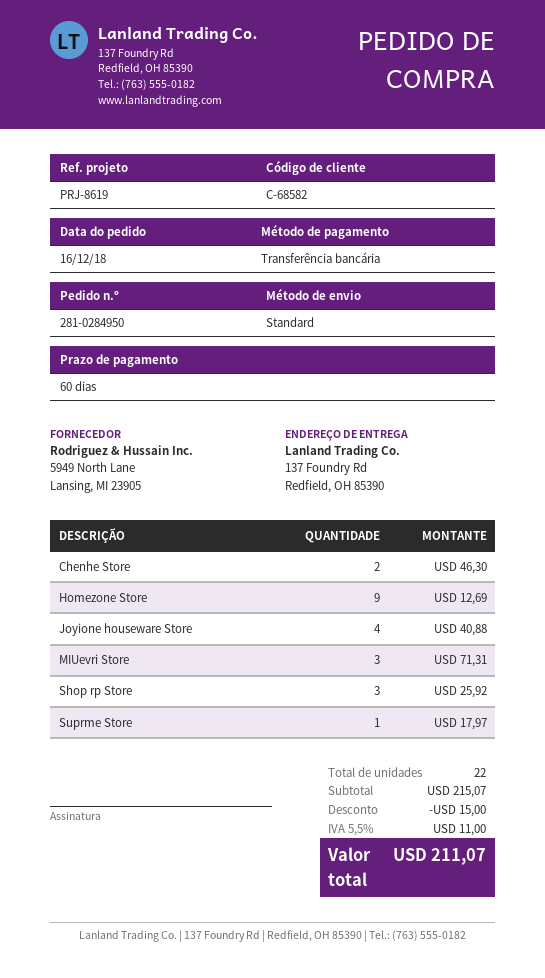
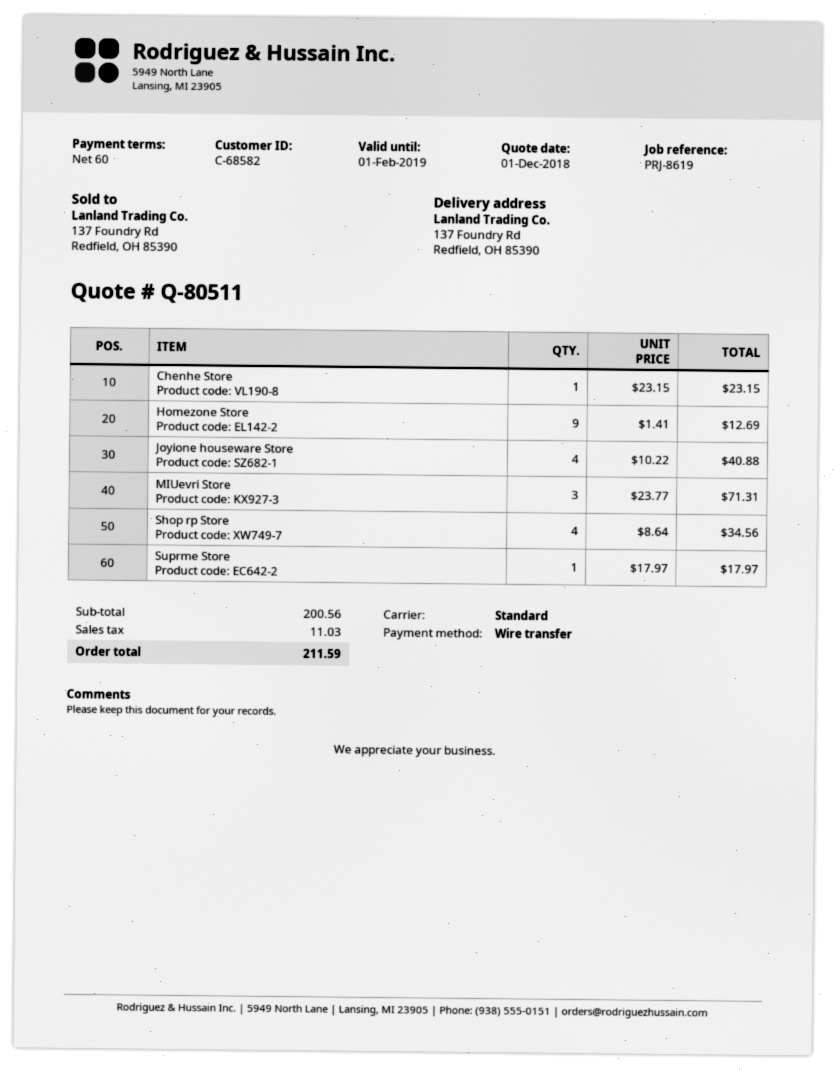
Chenhe Store: 2 for 46.30 -> 1 for 23.15
Shop rp Store: 3 for 25.92 -> 4 for 34.56
subtotal: 215.07 -> 200.56
discount: 15.00 -> none
tax: 11.00 -> 11.03
total: 211.07 -> 211.59

